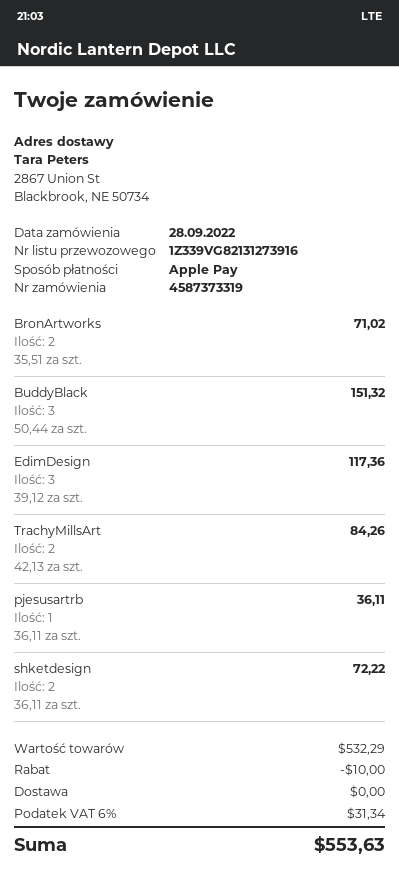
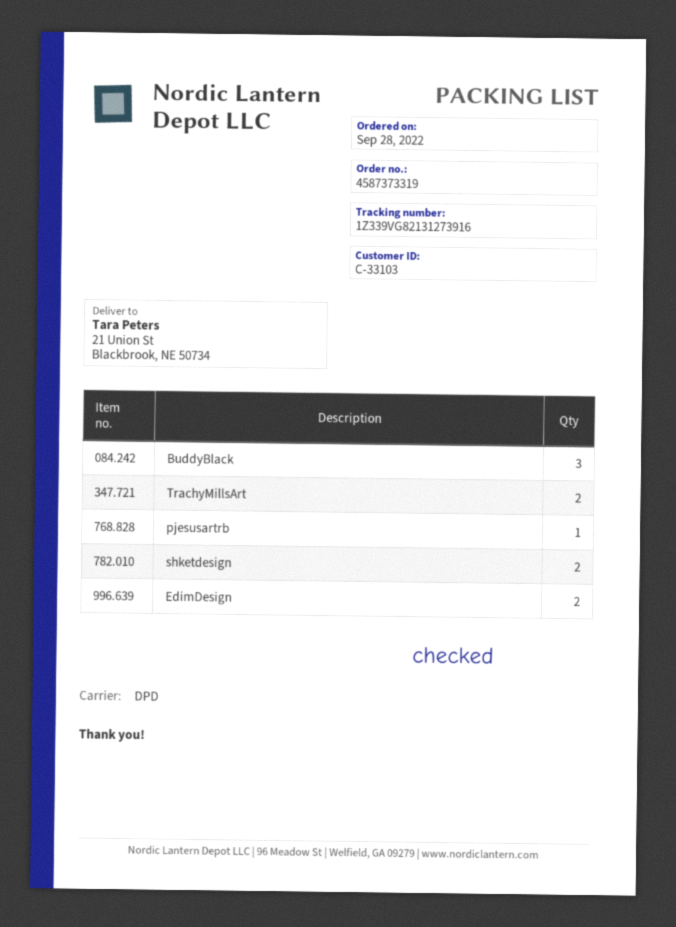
ship to: 2867 Union St, Blackbrook, NE 50734 -> 21 Union St, Blackbrook, NE 50734
BronArtworks: 2 -> none
EdimDesign: 3 -> 2

